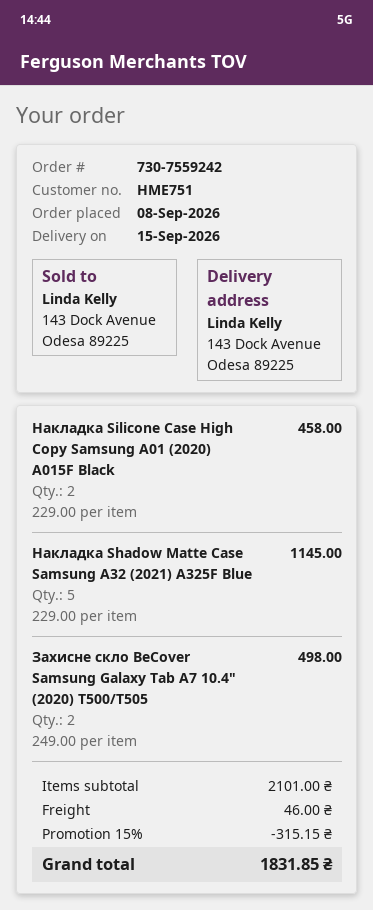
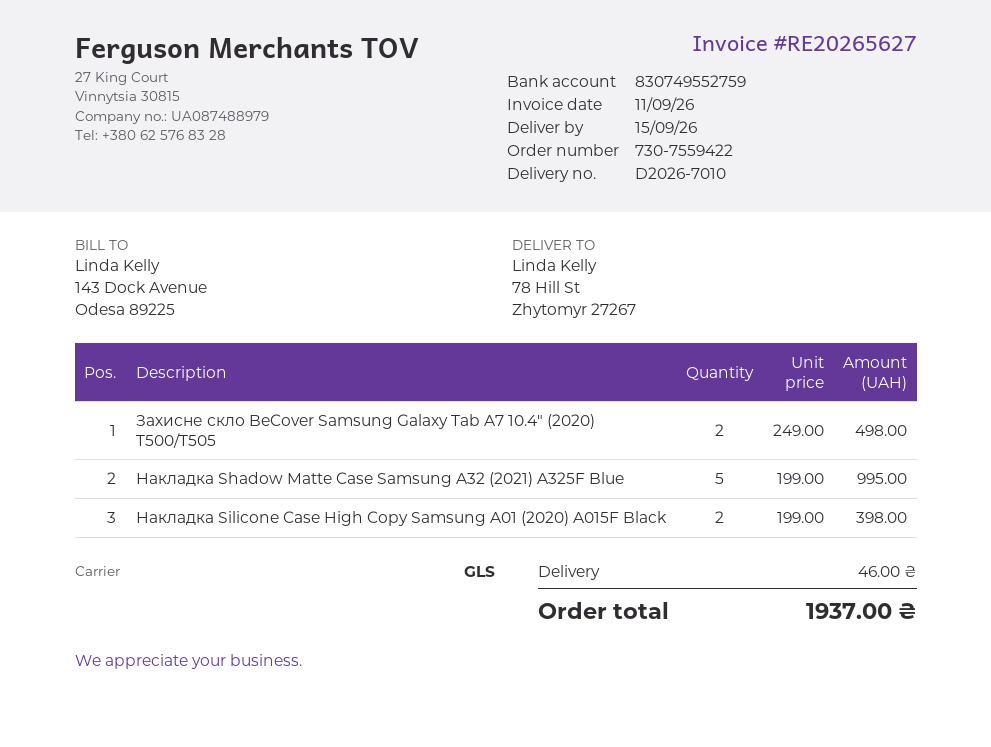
order number: 730-7559242 -> 730-7559422
ship to: 143 Dock Avenue, Odesa 89225 -> 78 Hill St, Zhytomyr 27267
Накладка Silicone Case High Copy Samsung A01 (2020) A015F Black: 2 x 229.00 = 458.00 -> 2 x 199.00 = 398.00
Накладка Shadow Matte Case Samsung A32 (2021) A325F Blue: 5 x 229.00 = 1145.00 -> 5 x 199.00 = 995.00
discount: 15% = 315.15 -> none
total: 1831.85 -> 1937.00

